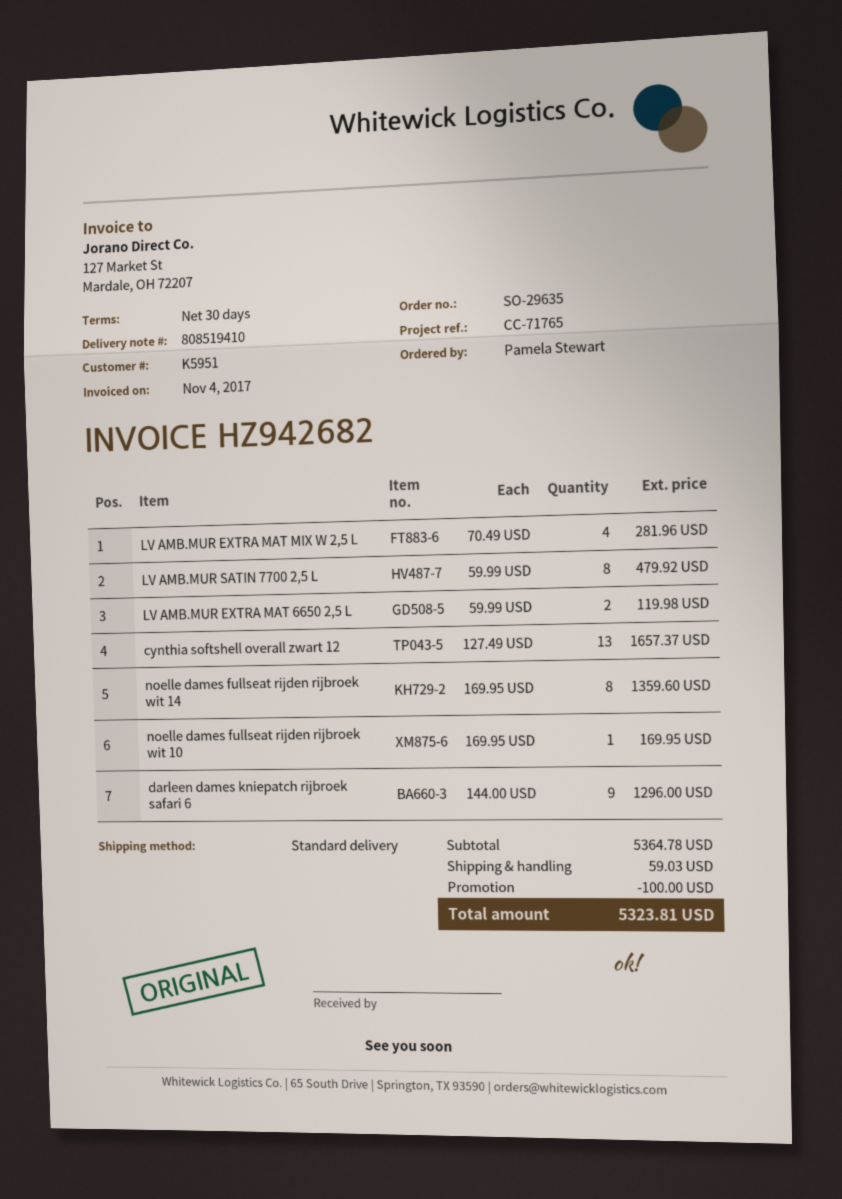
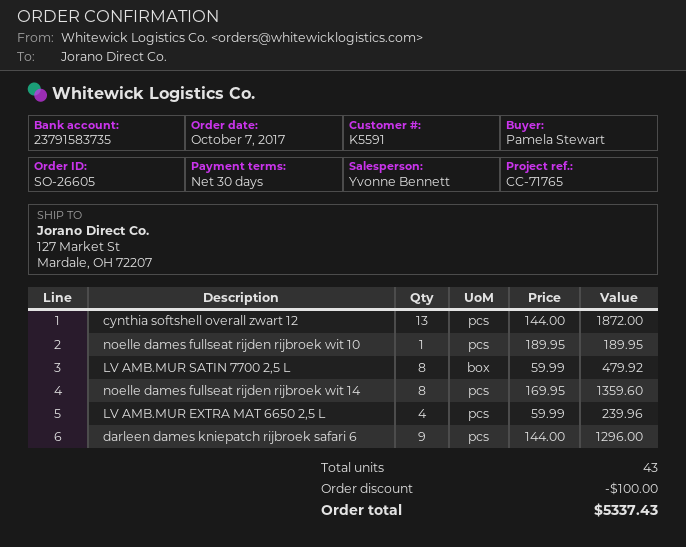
order number: SO-29635 -> SO-26605
customer number: K5951 -> K5591
LV AMB.MUR EXTRA MAT MIX W 2,5 L: 4 x 70.49 = 281.96 -> none
LV AMB.MUR EXTRA MAT 6650 2,5 L: 2 x 59.99 = 119.98 -> 4 x 59.99 = 239.96
cynthia softshell overall zwart 12: 13 x 127.49 = 1657.37 -> 13 x 144.00 = 1872.00
noelle dames fullseat rijden rijbroek wit 10: 1 x 169.95 = 169.95 -> 1 x 189.95 = 189.95
shipping: 59.03 -> none
total: 5323.81 -> 5337.43

